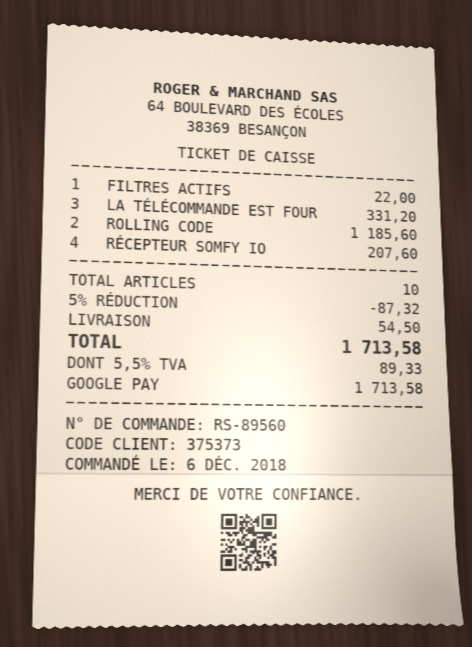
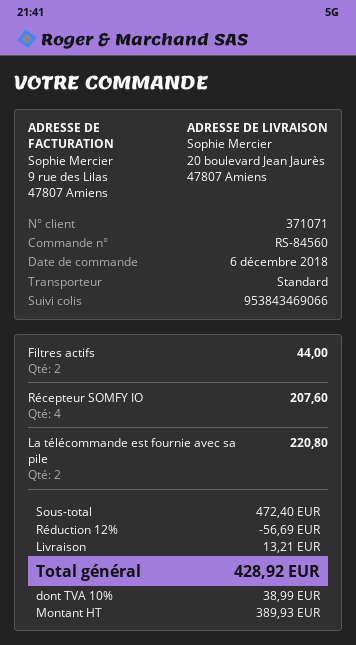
order number: RS-89560 -> RS-84560
customer number: 375373 -> 371071
FILTRES ACTIFS: 1 for 22.00 -> 2 for 44.00
LA TÉLÉCOMMANDE EST FOUR: 3 for 331.20 -> 2 for 220.80
ROLLING CODE: 2 for 1185.60 -> none
discount: 5% = 87.32 -> 12% = 56.69
shipping: 54.50 -> 13.21
tax: 5.5% = 89.33 -> 10% = 38.99
total: 1713.58 -> 428.92

